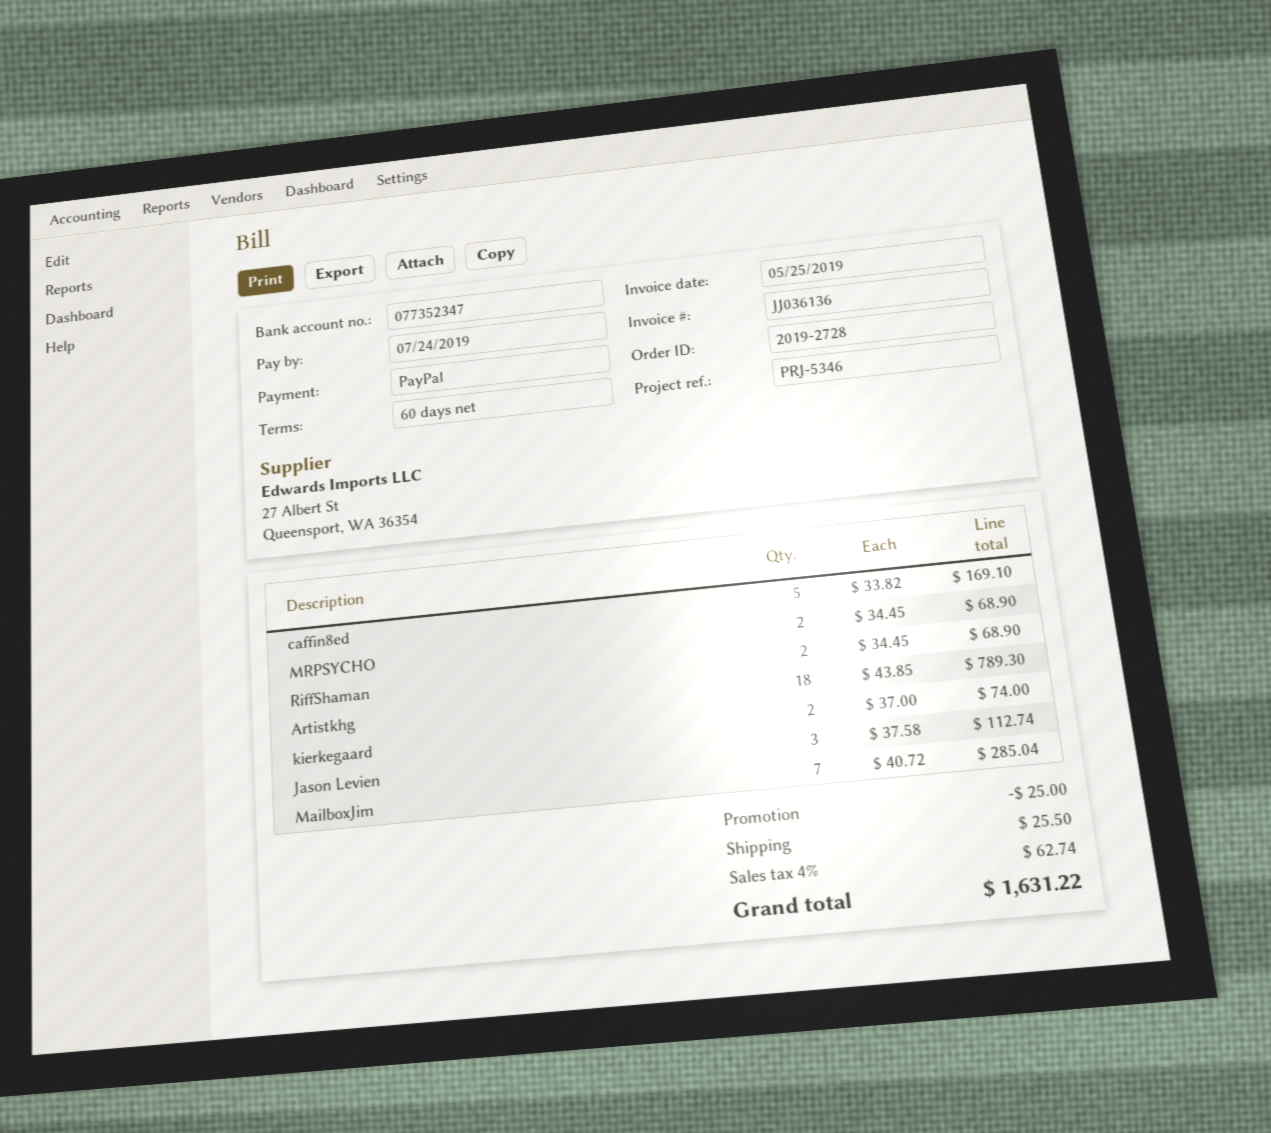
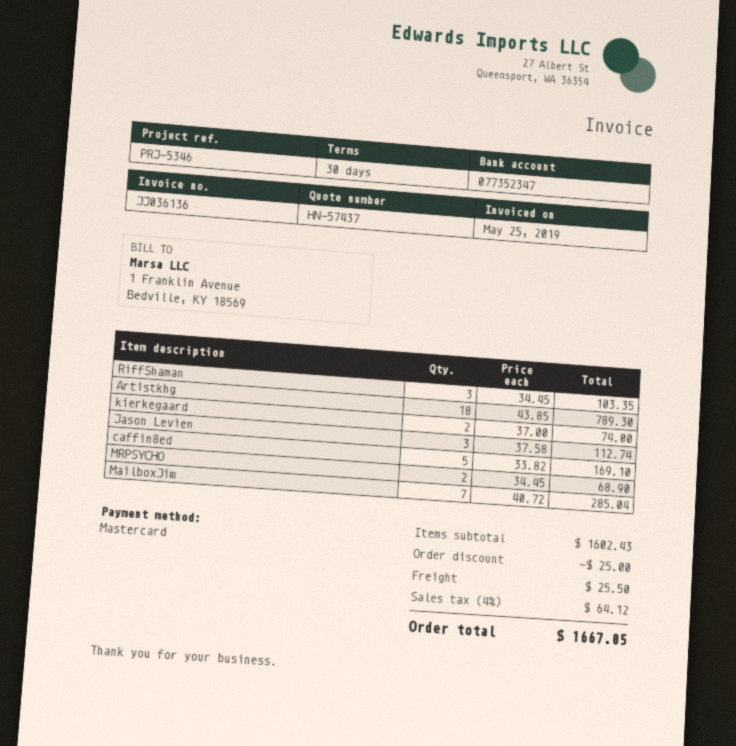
payment terms: 60 days -> 30 days
payment method: PayPal -> Mastercard
RiffShaman: 2 x 34.45 = 68.90 -> 3 x 34.45 = 103.35
tax: 4% = 62.74 -> 4% = 64.12
total: 1631.22 -> 1667.05

